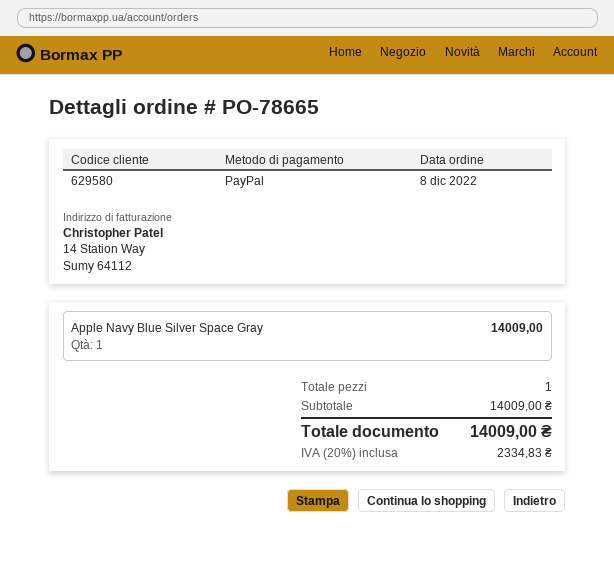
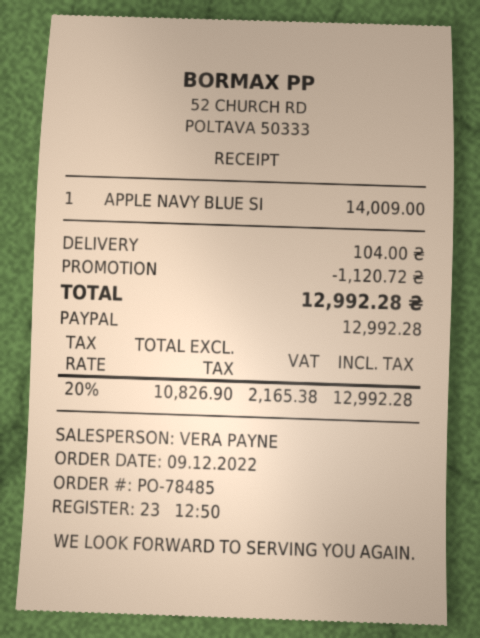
order number: PO-78665 -> PO-78485
order date: 2022-12-08 -> 2022-12-09
discount: none -> 1120.72
shipping: none -> 104.00
tax: 20% = 2334.83 -> 20% = 2165.38
total: 14009.00 -> 12992.28

